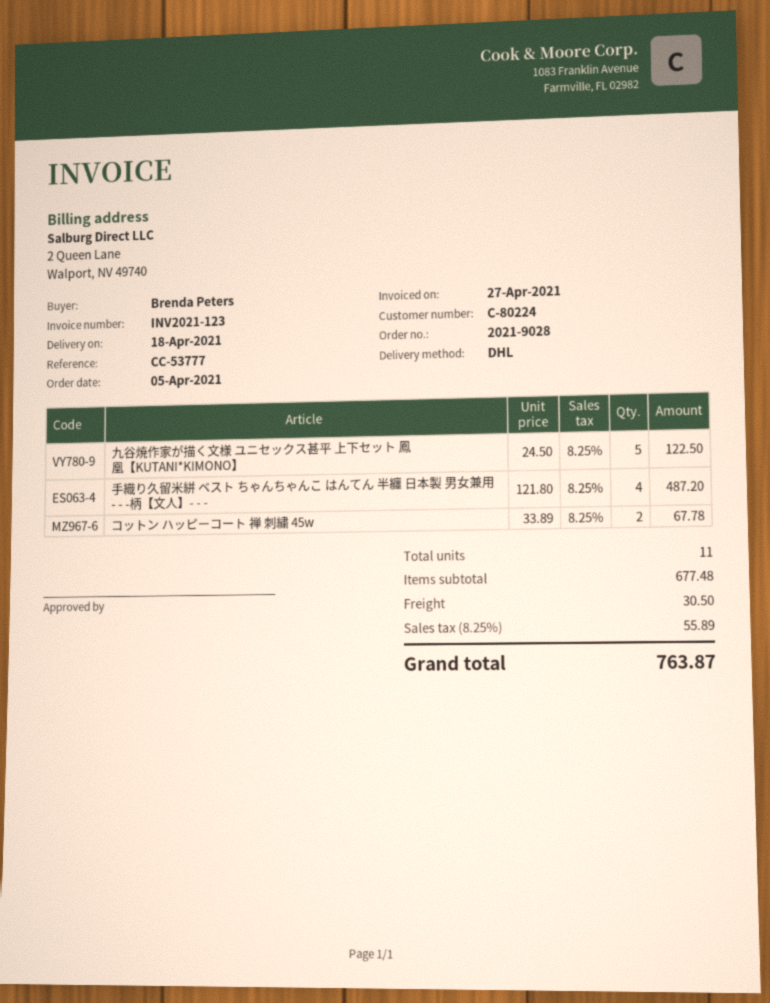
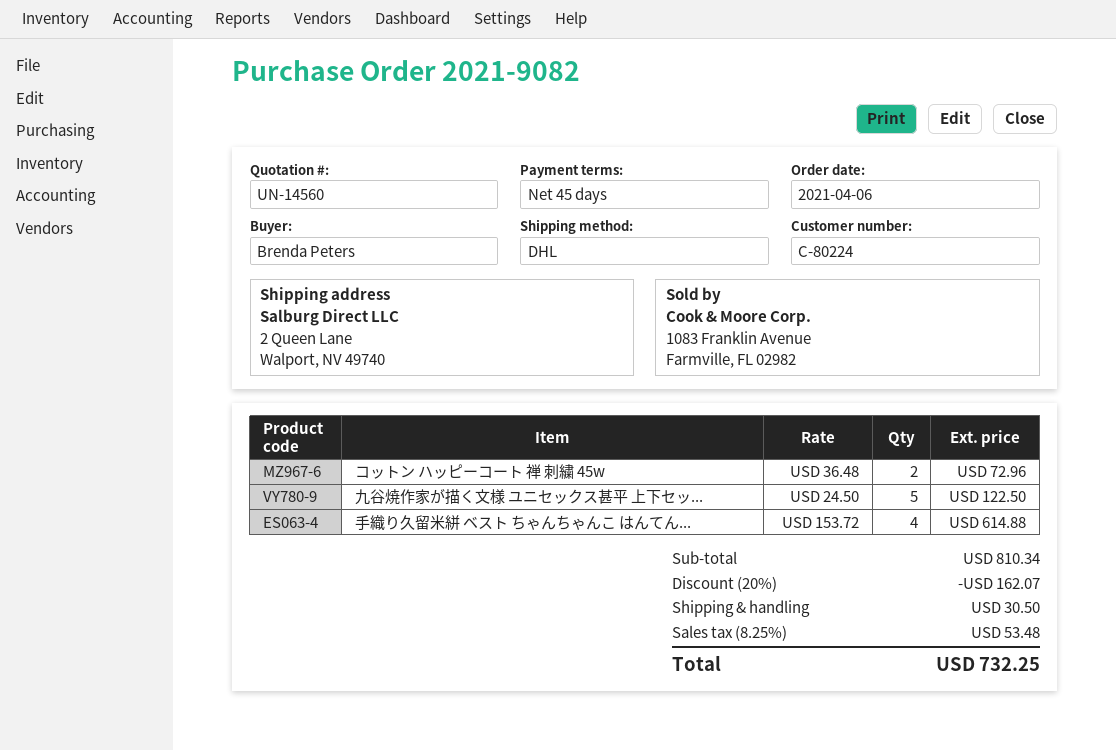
order number: 2021-9028 -> 2021-9082
order date: 2021-04-05 -> 2021-04-06
手織り久留米絣 ベスト ちゃんちゃんこ はんてん 半纏 日本製 男女兼用 - - -柄【文人】- - -: 4 x 121.80 = 487.20 -> 4 x 153.72 = 614.88
コットン ハッピーコート 禅 刺繍 45w: 2 x 33.89 = 67.78 -> 2 x 36.48 = 72.96
subtotal: 677.48 -> 810.34
discount: none -> 20% = 162.07
tax: 8.25% = 55.89 -> 8.25% = 53.48
total: 763.87 -> 732.25

